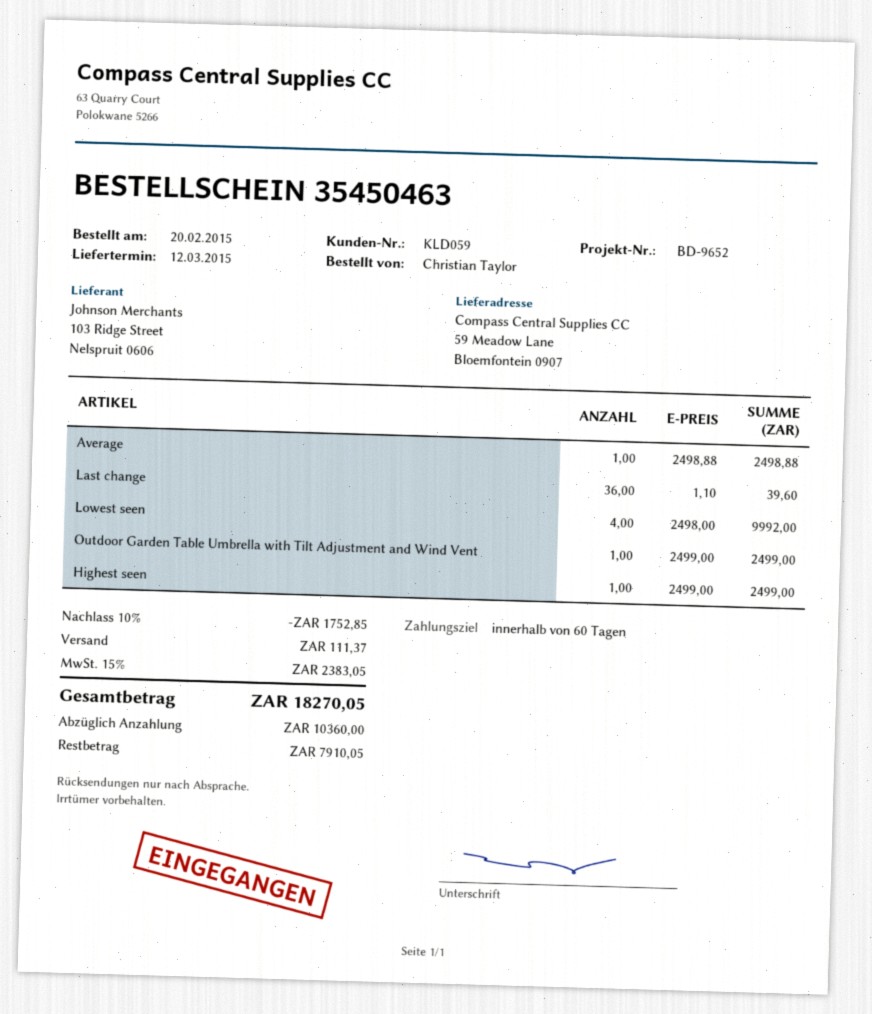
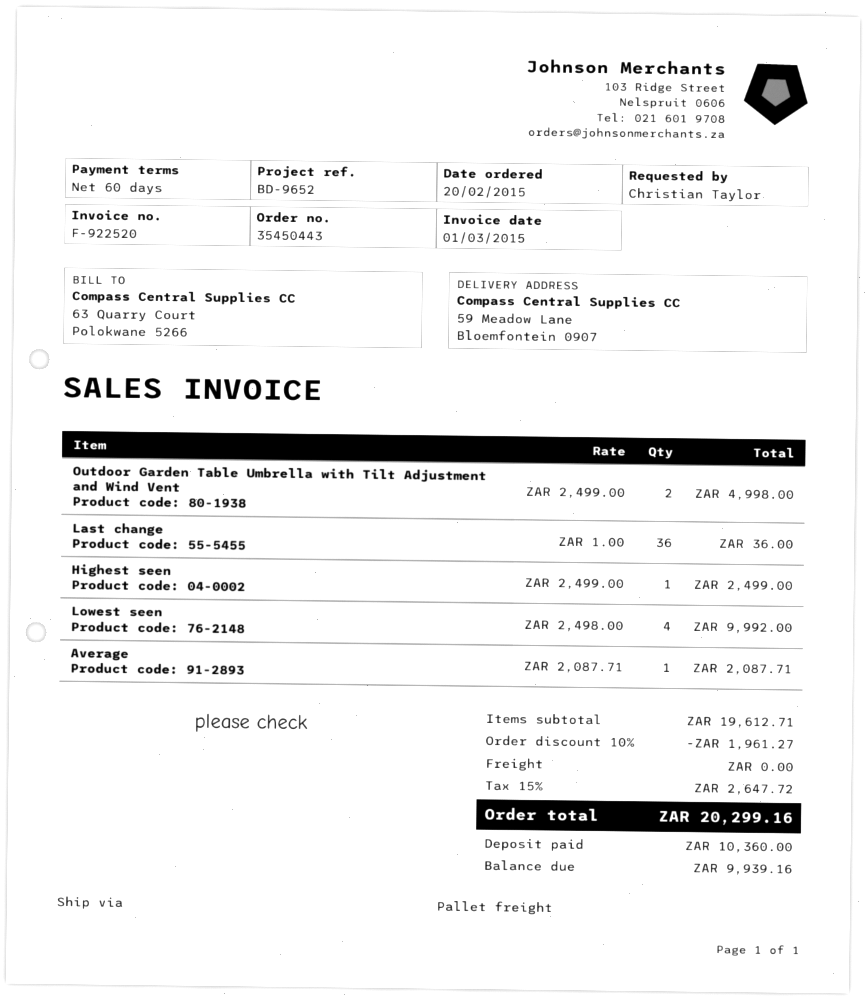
order number: 35450463 -> 35450443
Average: 1 x 2498.88 = 2498.88 -> 1 x 2087.71 = 2087.71
Last change: 36 x 1.10 = 39.60 -> 36 x 1.00 = 36.00
Outdoor Garden Table Umbrella with Tilt Adjustment and Wind Vent: 1 x 2499.00 = 2499.00 -> 2 x 2499.00 = 4998.00
discount: 10% = 1752.85 -> 10% = 1961.27
shipping: 111.37 -> 0.00
tax: 15% = 2383.05 -> 15% = 2647.72
total: 18270.05 -> 20299.16
balance: 7910.05 -> 9939.16

